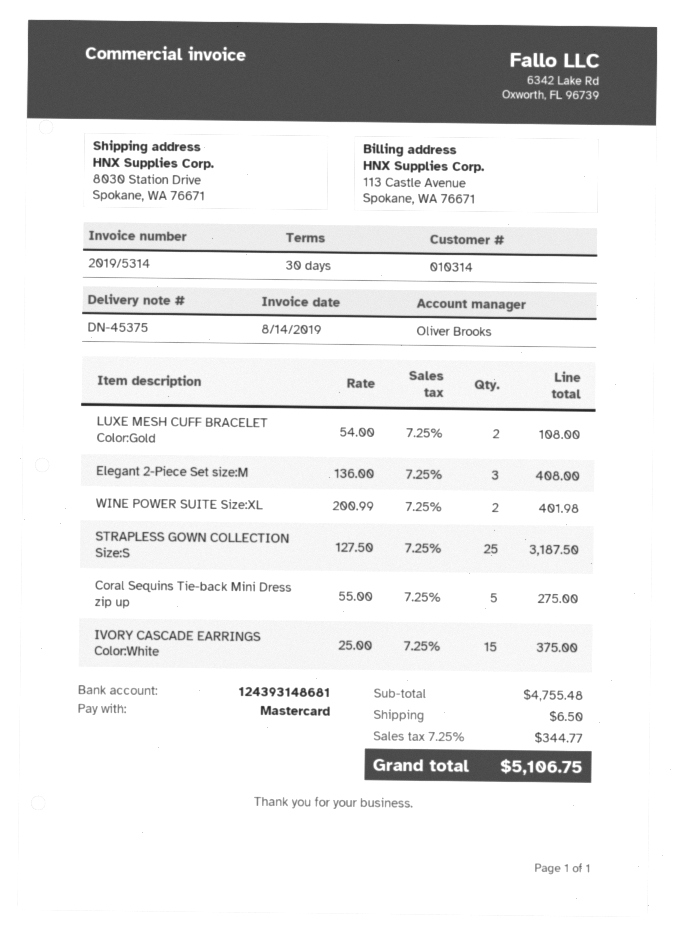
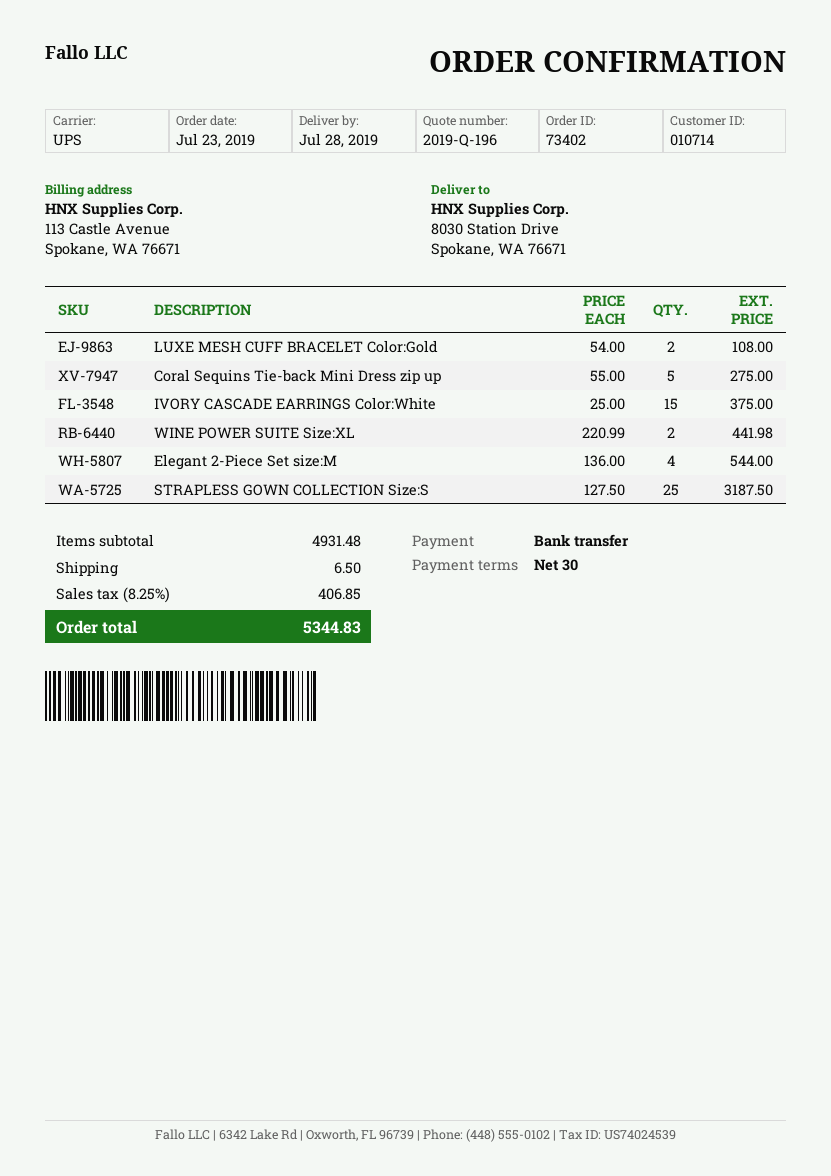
customer number: 010314 -> 010714
payment method: Mastercard -> bank transfer
Elegant 2-Piece Set size:M: 3 x 136.00 = 408.00 -> 4 x 136.00 = 544.00
WINE POWER SUITE Size:XL: 2 x 200.99 = 401.98 -> 2 x 220.99 = 441.98
subtotal: 4755.48 -> 4931.48
tax: 7.25% = 344.77 -> 8.25% = 406.85
total: 5106.75 -> 5344.83

